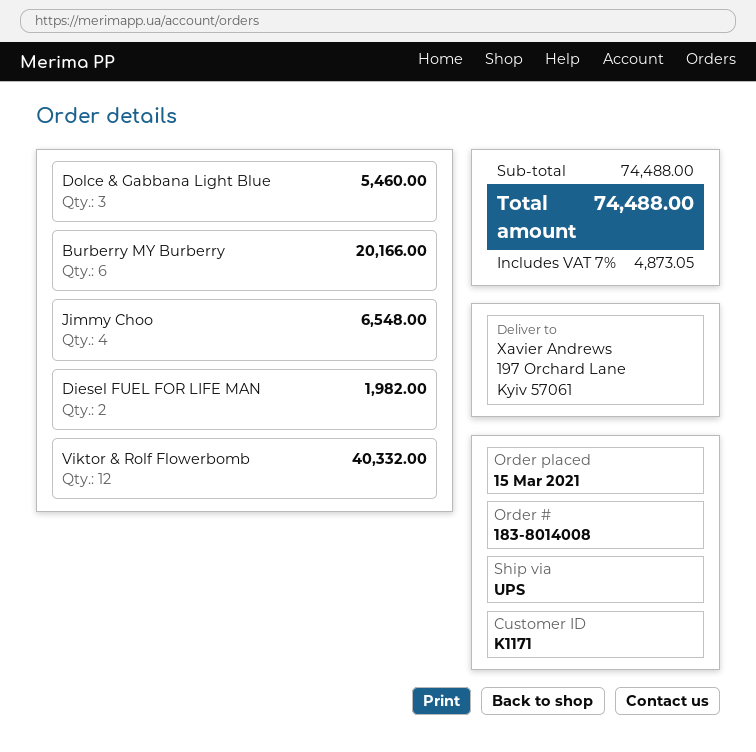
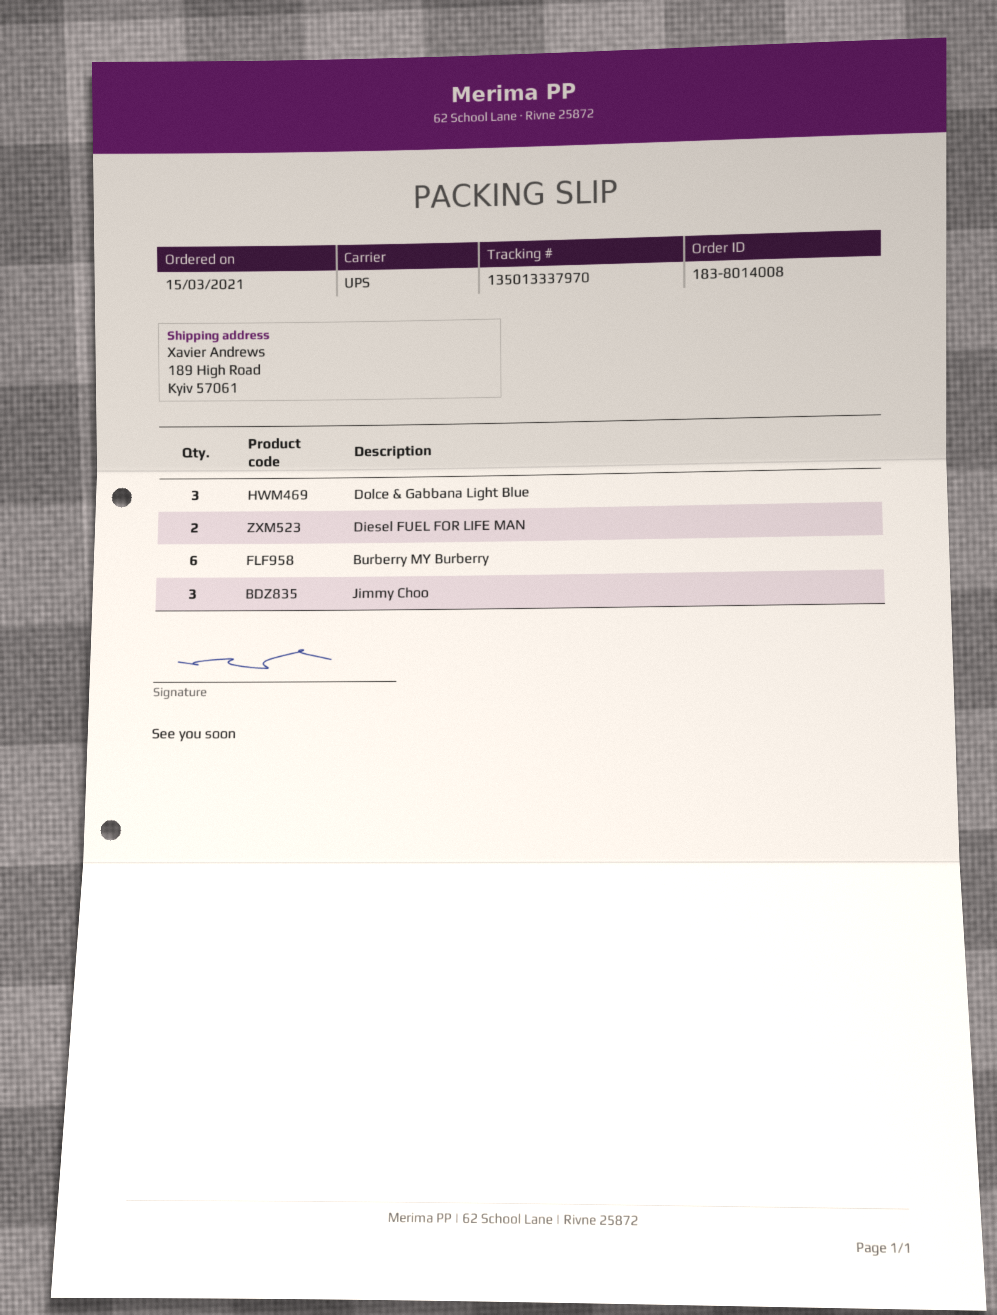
ship to: 197 Orchard Lane, Kyiv 57061 -> 189 High Road, Kyiv 57061
Jimmy Choo: 4 -> 3
Viktor & Rolf Flowerbomb: 12 -> none

